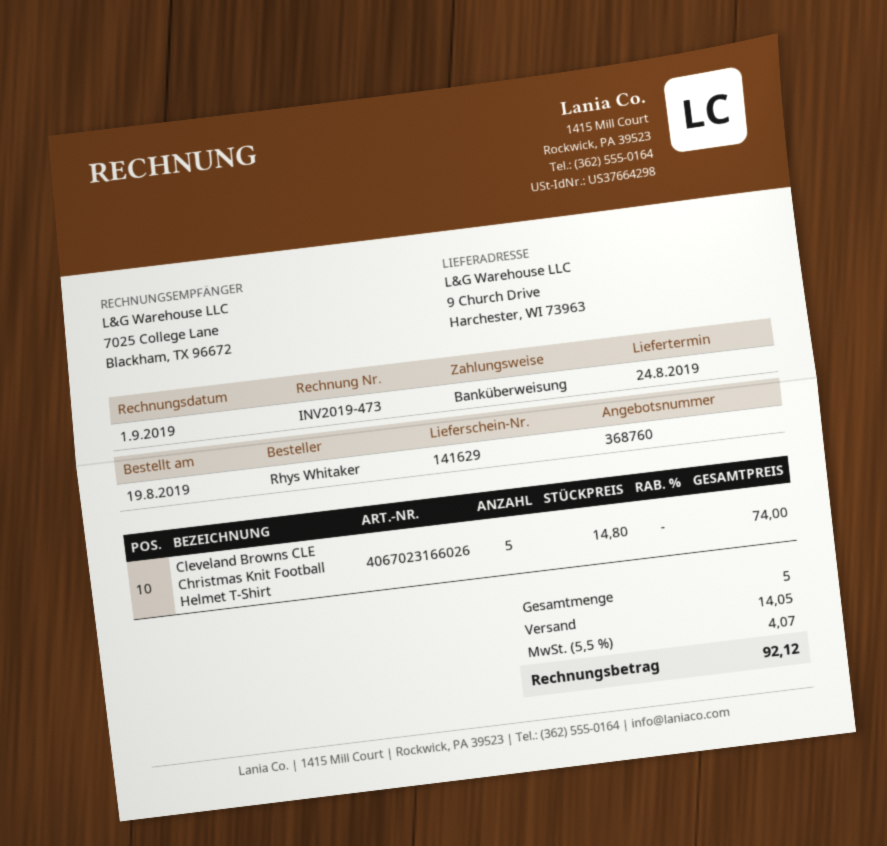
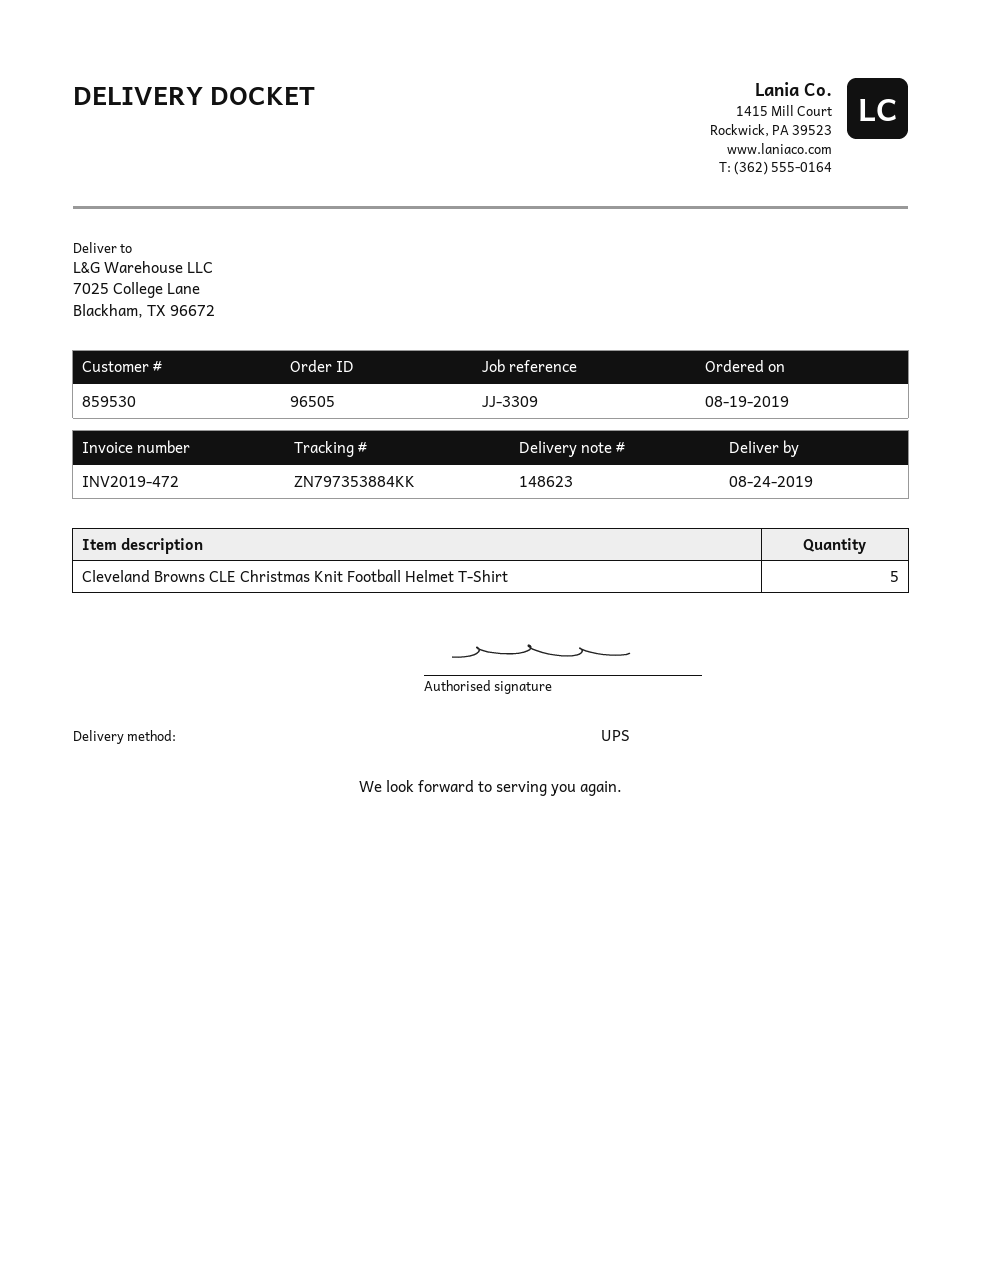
delivery note number: 141629 -> 148623
invoice number: INV2019-473 -> INV2019-472
ship to: 9 Church Drive, Harchester, WI 73963 -> 7025 College Lane, Blackham, TX 96672

